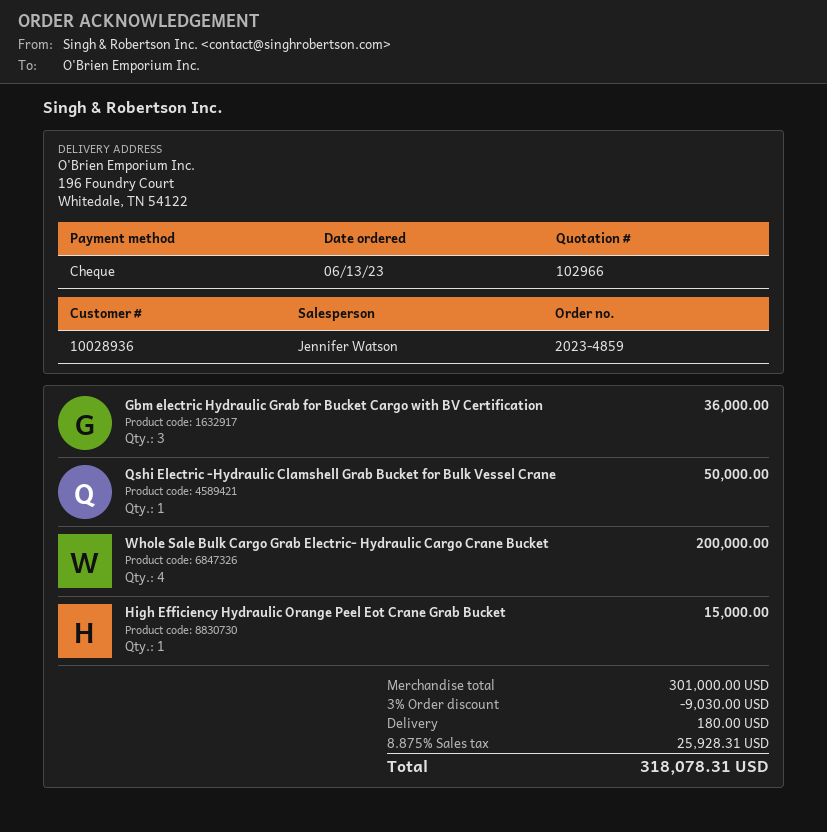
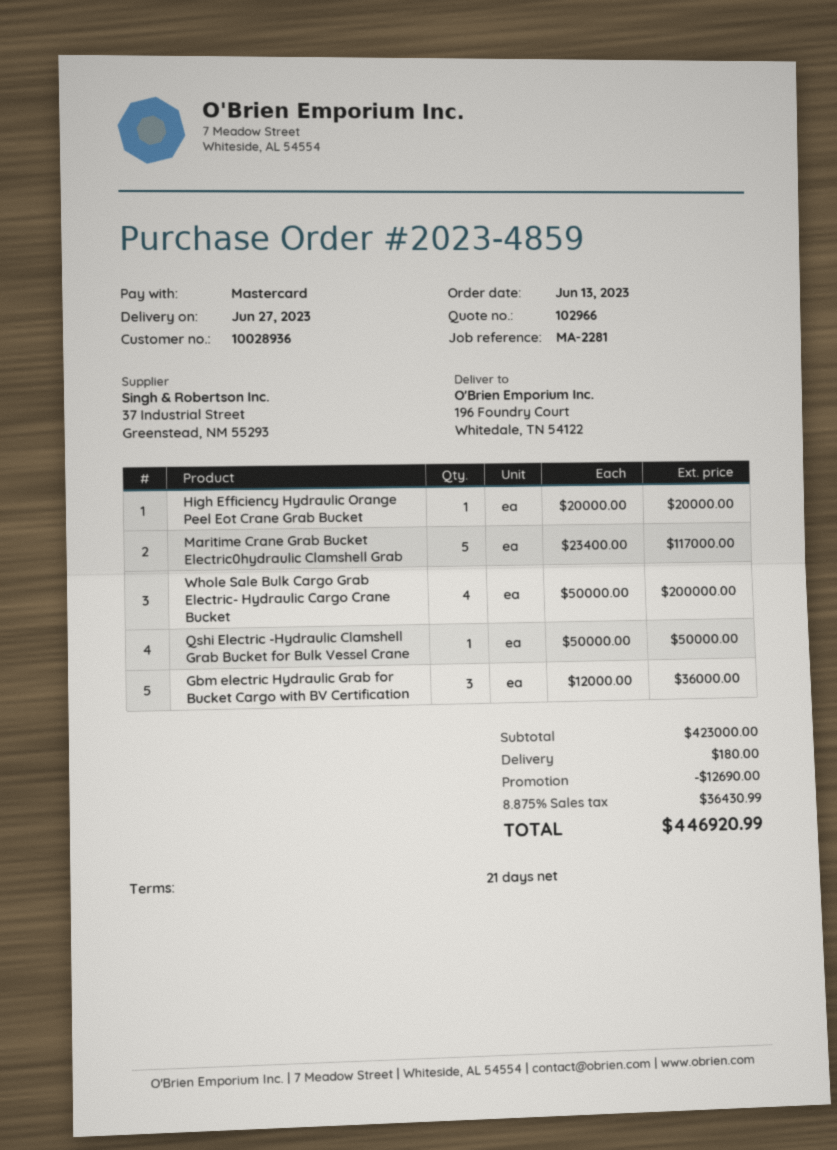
payment method: cheque -> Mastercard
High Efficiency Hydraulic Orange Peel Eot Crane Grab Bucket: 1 for 15000.00 -> 1 for 20000.00
Maritime Crane Grab Bucket Electric0hydraulic Clamshell Grab: none -> 5 for 117000.00
subtotal: 301000.00 -> 423000.00
discount: 9030.00 -> 12690.00
tax: 8.875% = 25928.31 -> 8.875% = 36430.99
total: 318078.31 -> 446920.99

